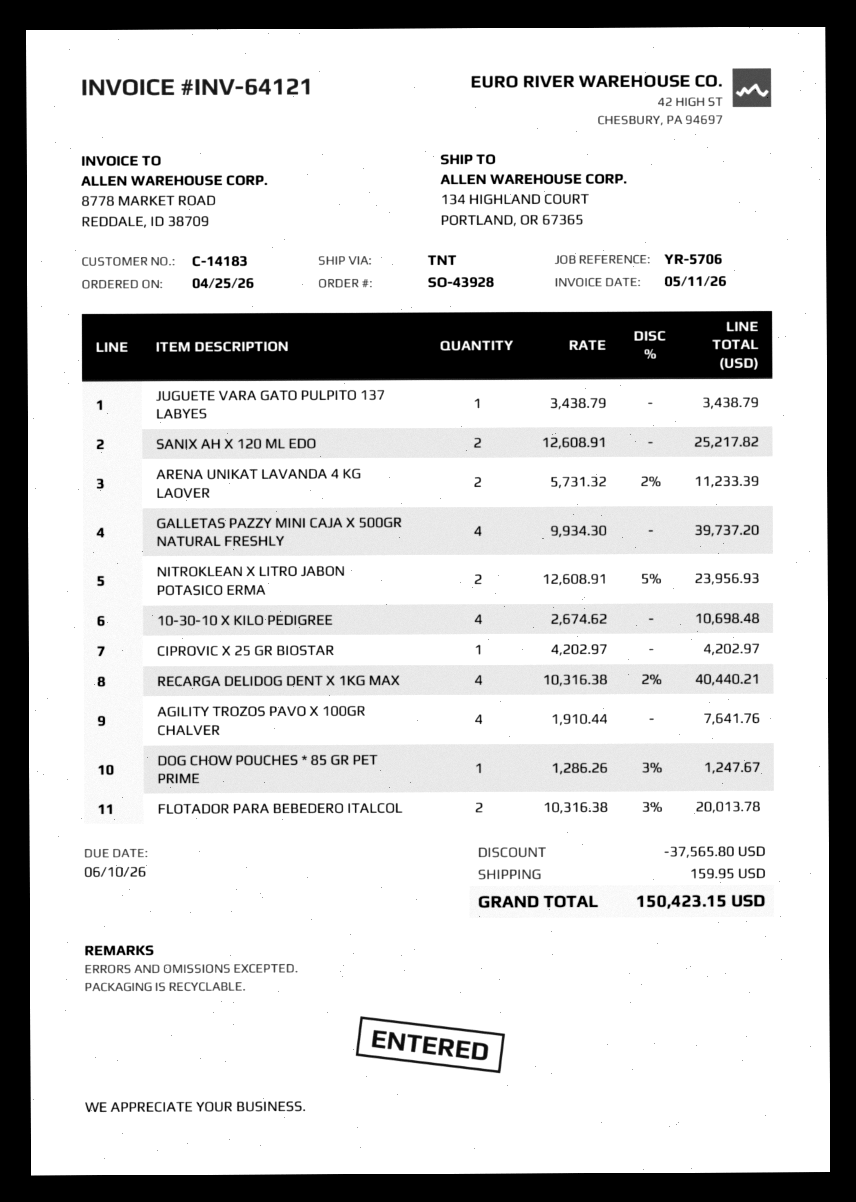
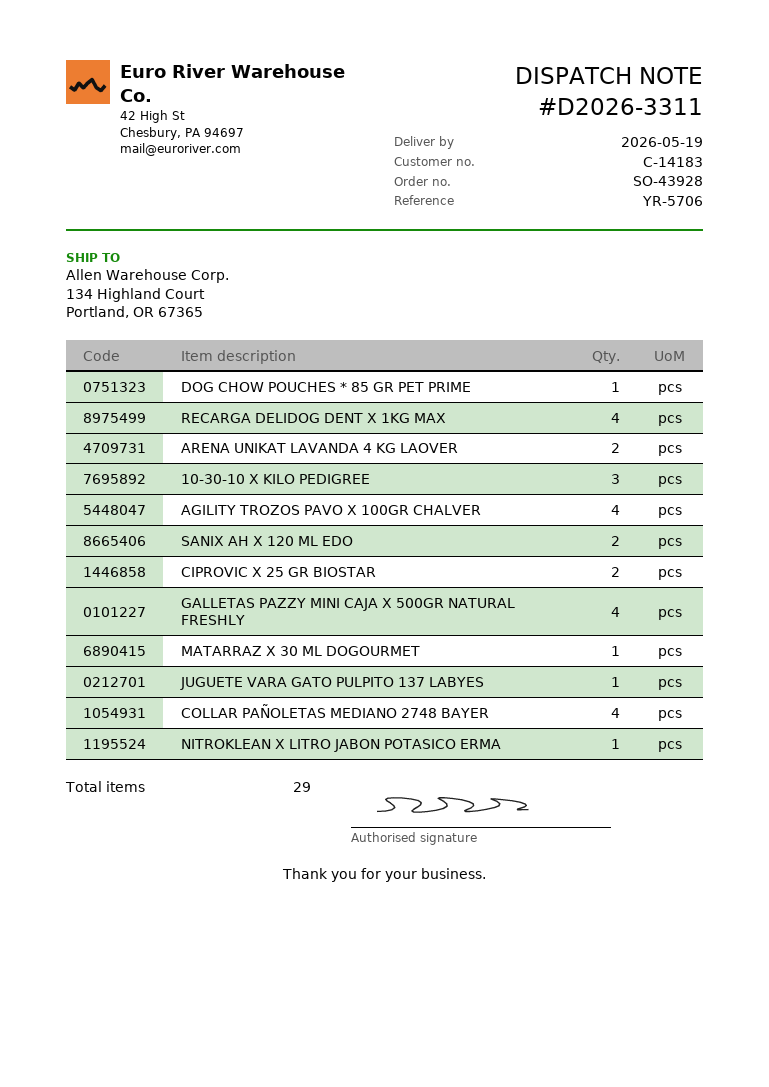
NITROKLEAN X LITRO JABON POTASICO ERMA: 2 -> 1
10-30-10 X KILO PEDIGREE: 4 -> 3
CIPROVIC X 25 GR BIOSTAR: 1 -> 2
FLOTADOR PARA BEBEDERO ITALCOL: 2 -> none
MATARRAZ X 30 ML DOGOURMET: none -> 1
COLLAR PAÑOLETAS MEDIANO 2748 BAYER: none -> 4

